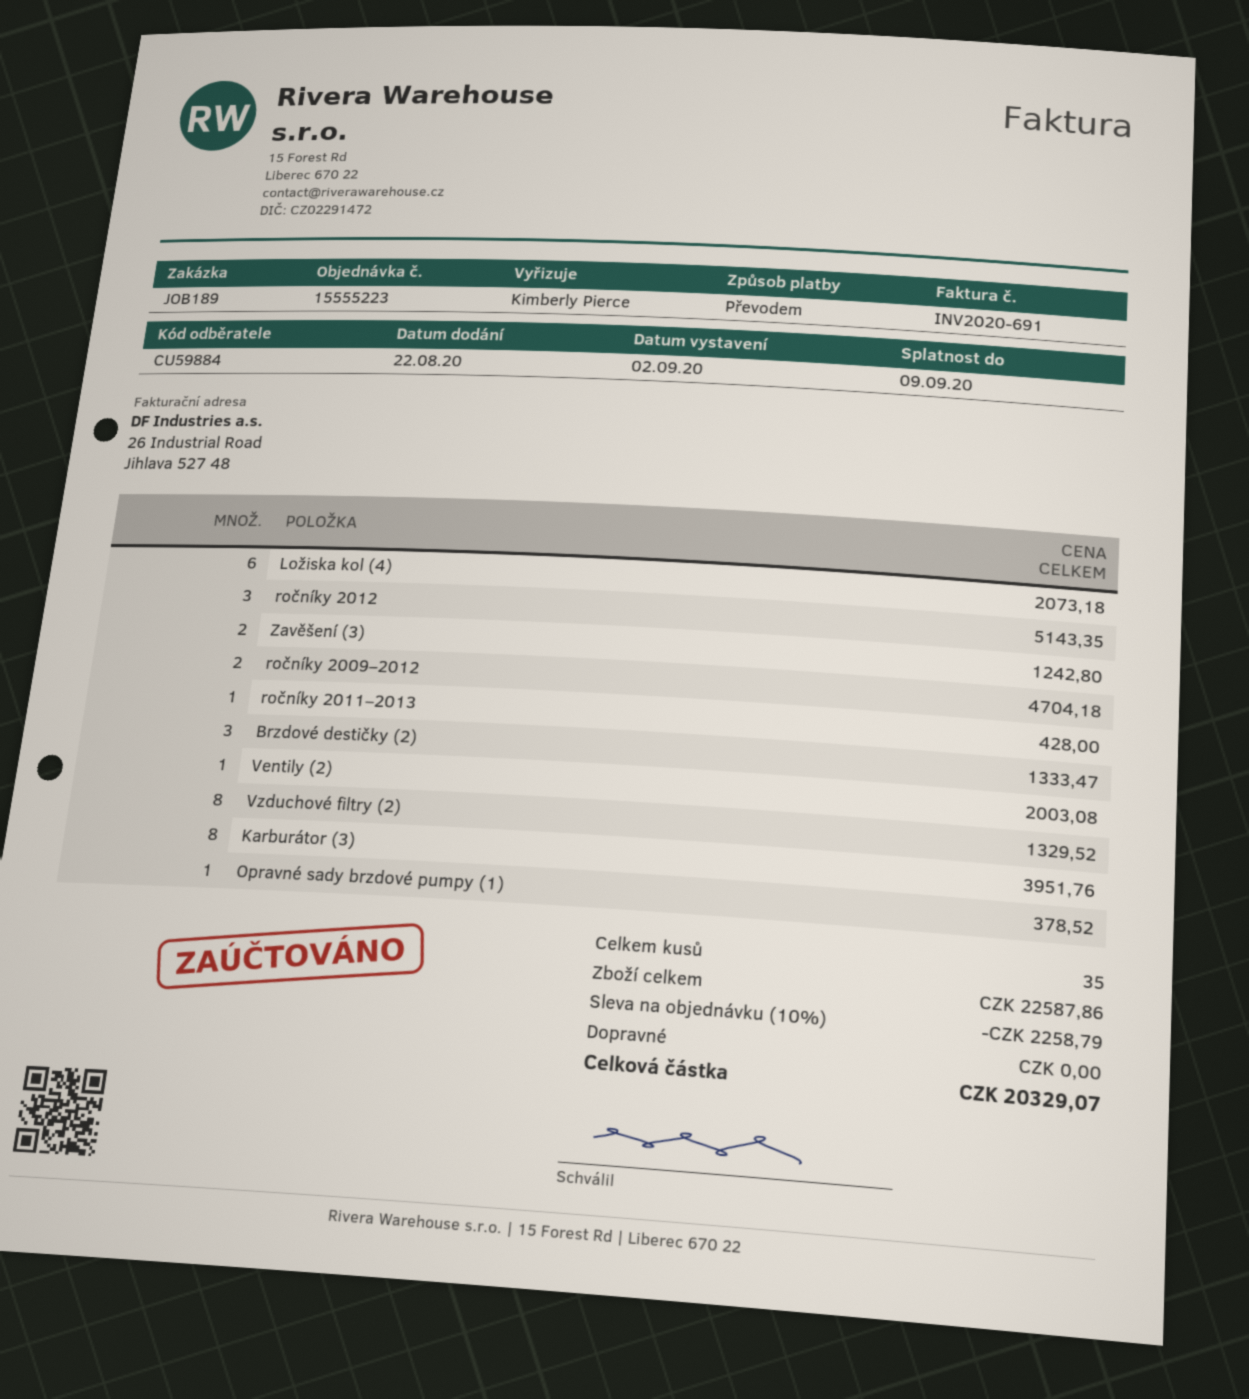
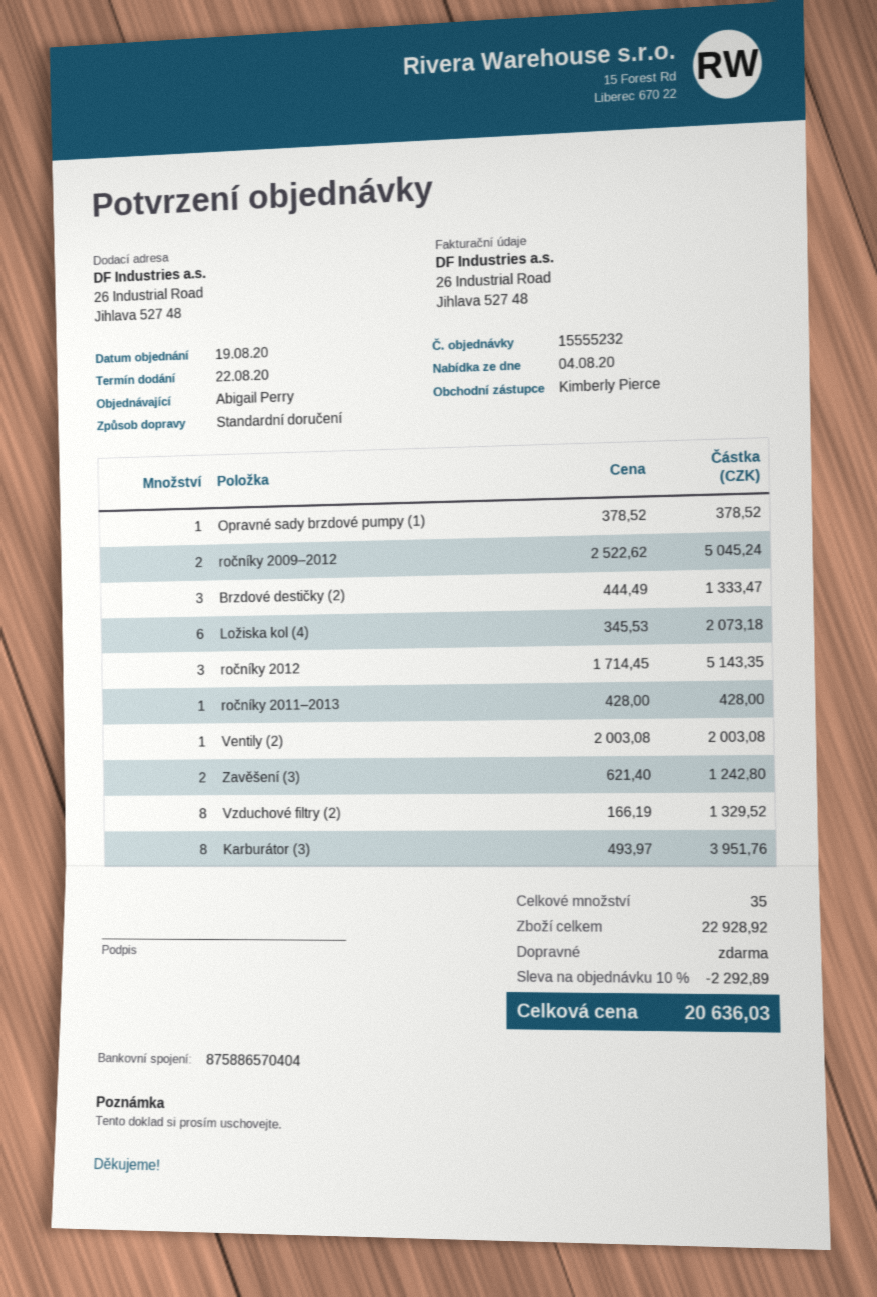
order number: 15555223 -> 15555232
ročníky 2009–2012: 2 for 4704.18 -> 2 for 5045.24
subtotal: 22587.86 -> 22928.92
discount: 10% = 2258.79 -> 10% = 2292.89
total: 20329.07 -> 20636.03

